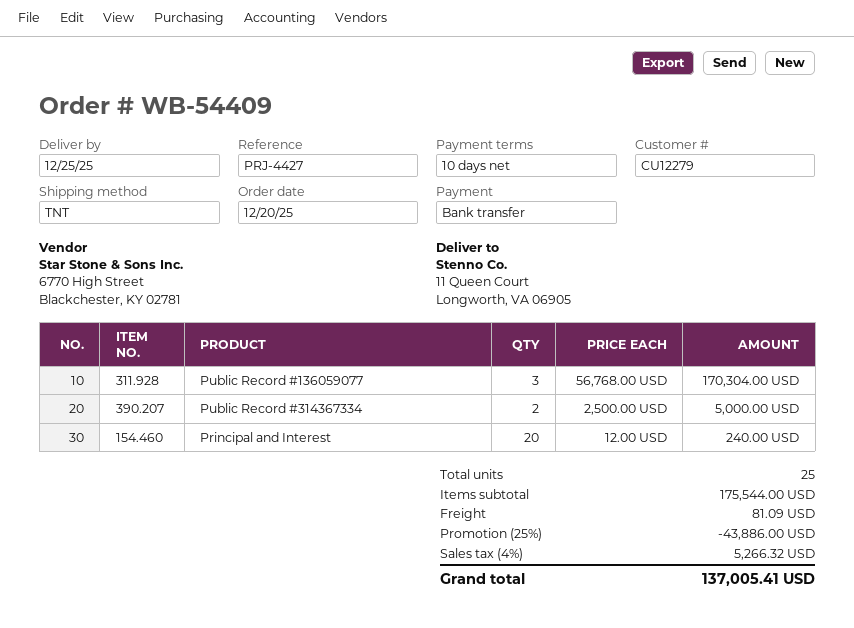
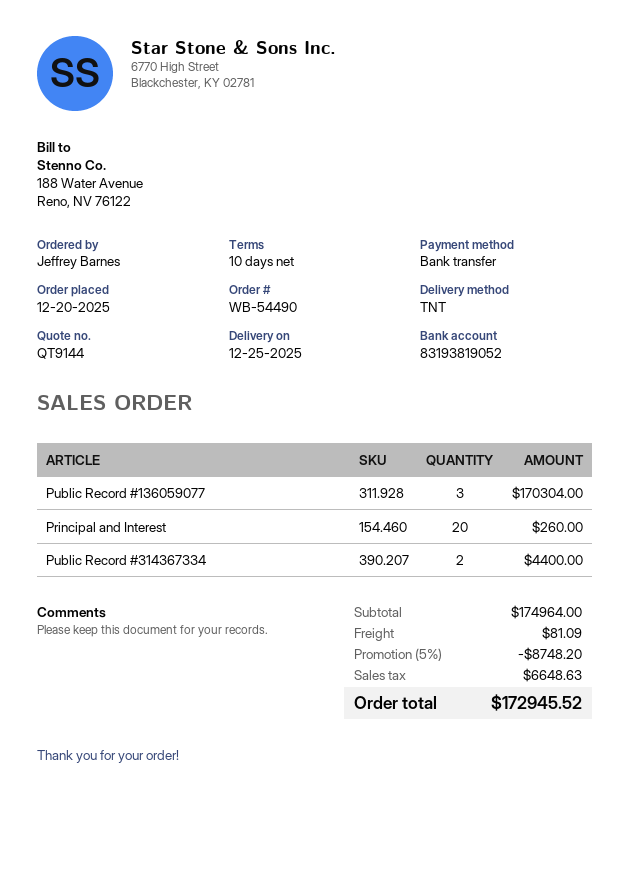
order number: WB-54409 -> WB-54490
Public Record #314367334: 2 for 5000.00 -> 2 for 4400.00
Principal and Interest: 20 for 240.00 -> 20 for 260.00
subtotal: 175544.00 -> 174964.00
discount: 25% = 43886.00 -> 5% = 8748.20
tax: 5266.32 -> 6648.63
total: 137005.41 -> 172945.52

